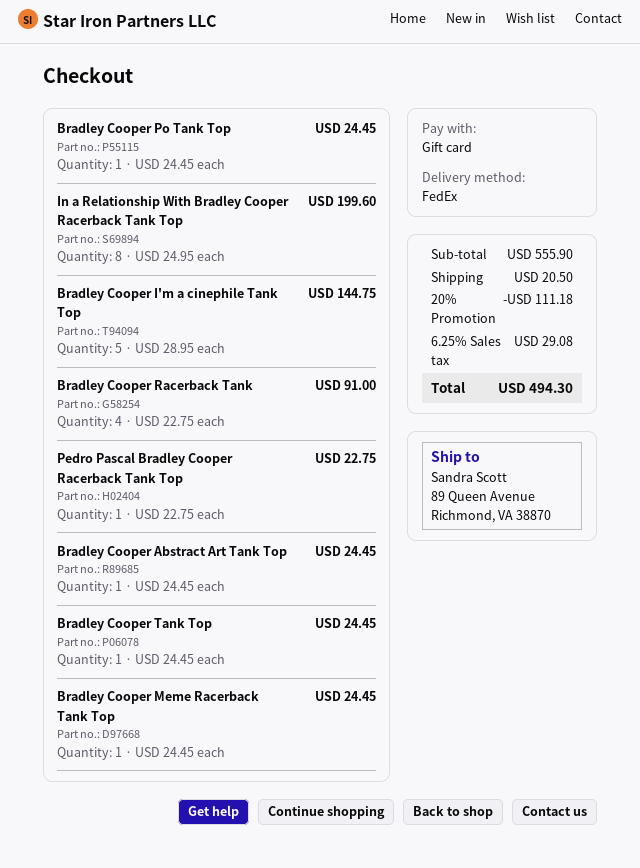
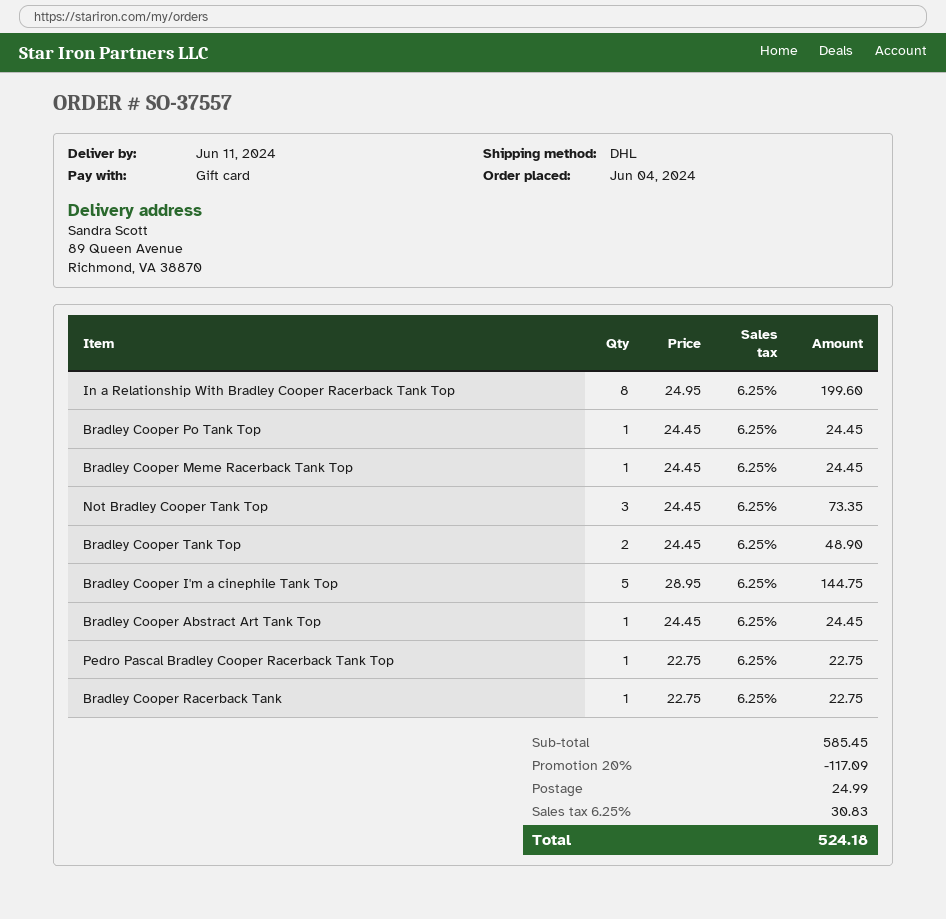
shipping method: FedEx -> DHL
Bradley Cooper Racerback Tank: 4 x 22.75 = 91.00 -> 1 x 22.75 = 22.75
Bradley Cooper Tank Top: 1 x 24.45 = 24.45 -> 2 x 24.45 = 48.90
Not Bradley Cooper Tank Top: none -> 3 x 24.45 = 73.35
subtotal: 555.90 -> 585.45
discount: 20% = 111.18 -> 20% = 117.09
shipping: 20.50 -> 24.99
tax: 6.25% = 29.08 -> 6.25% = 30.83
total: 494.30 -> 524.18

